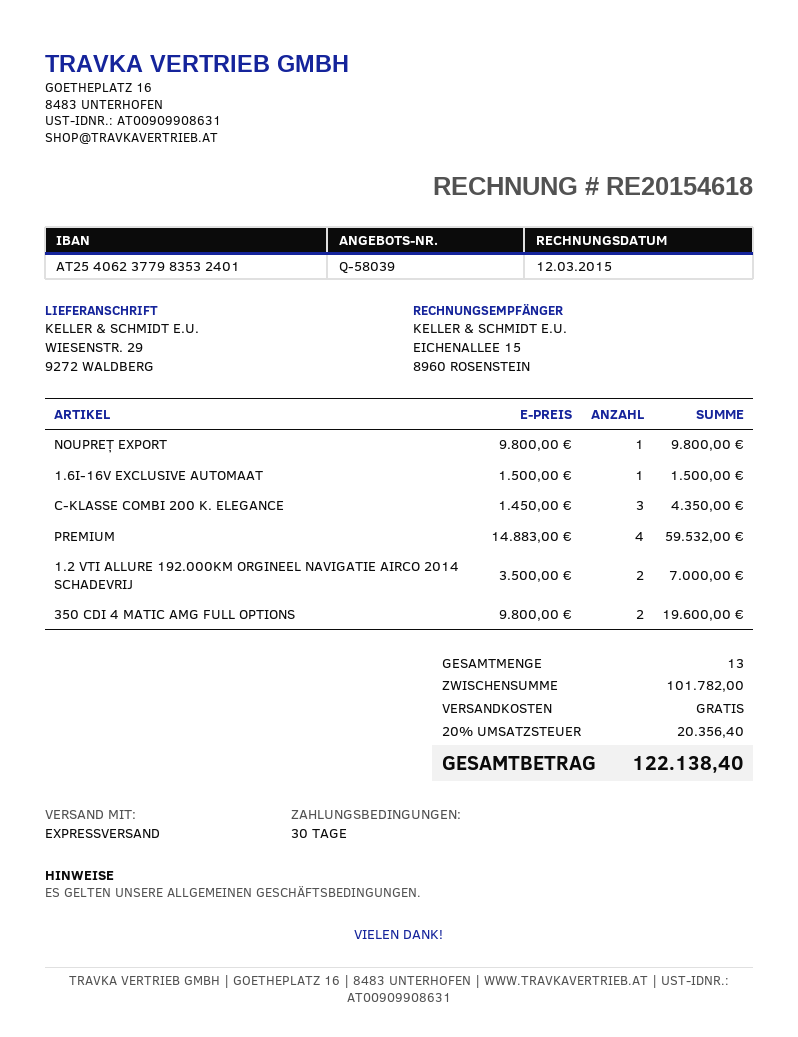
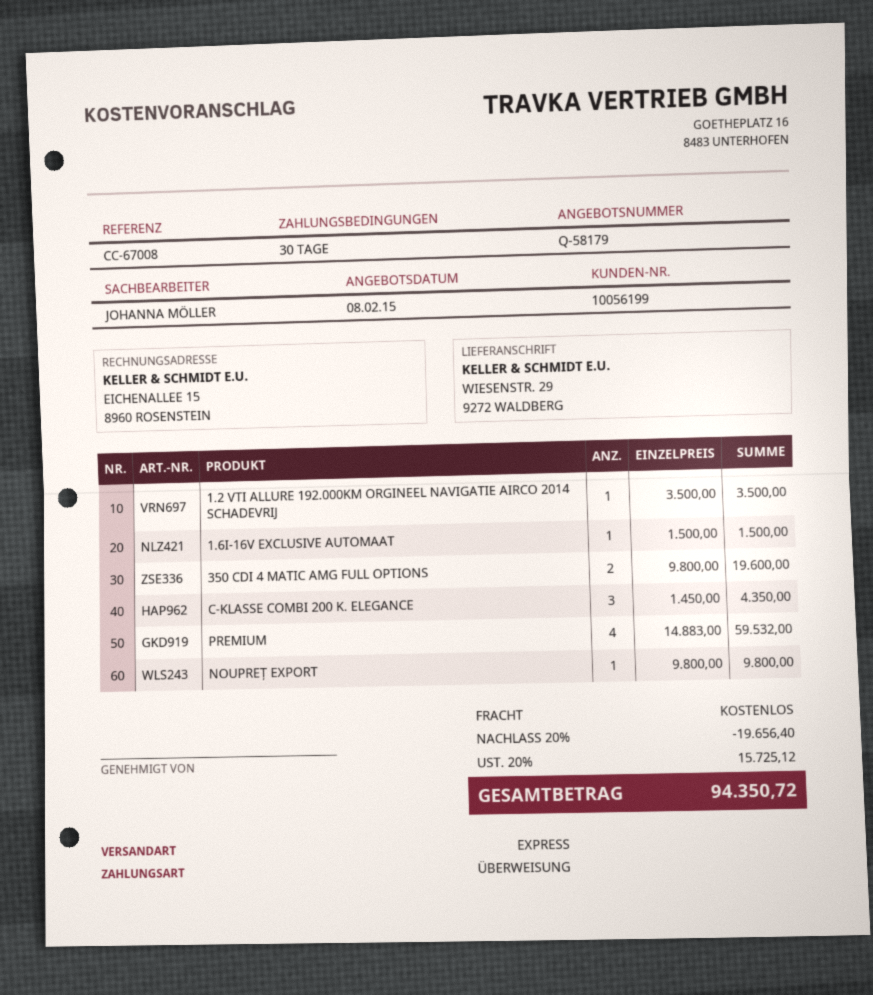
quote number: Q-58039 -> Q-58179
1.2 VTI ALLURE 192.000KM ORGINEEL NAVIGATIE AIRCO 2014 SCHADEVRIJ: 2 x 3500.00 = 7000.00 -> 1 x 3500.00 = 3500.00
discount: none -> 20% = 19656.40
tax: 20% = 20356.40 -> 20% = 15725.12
total: 122138.40 -> 94350.72

